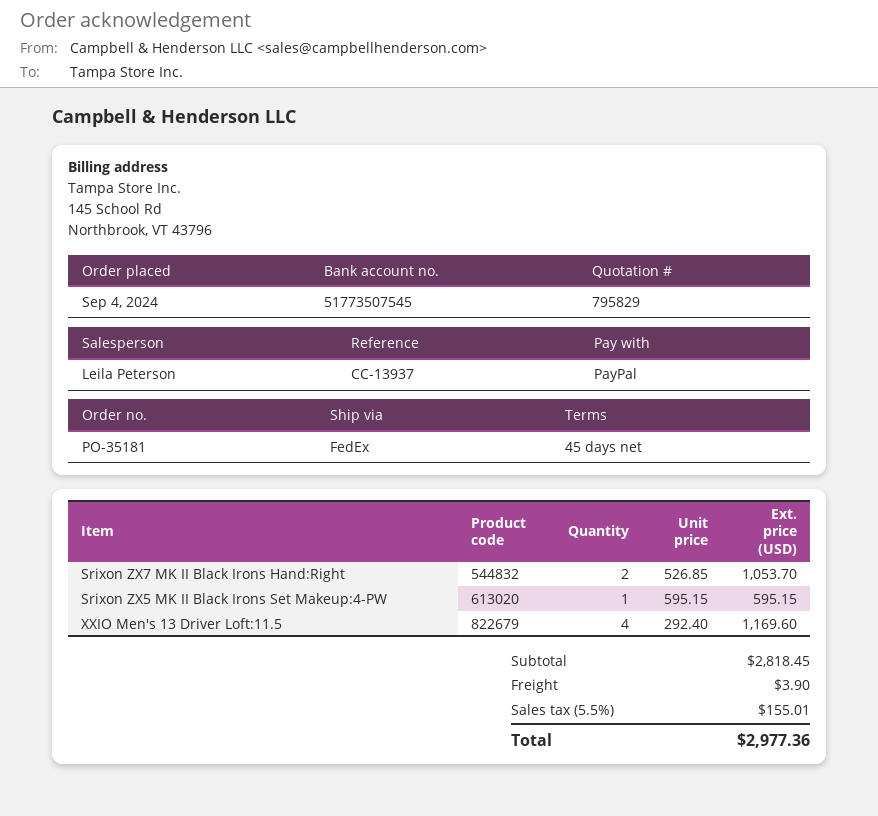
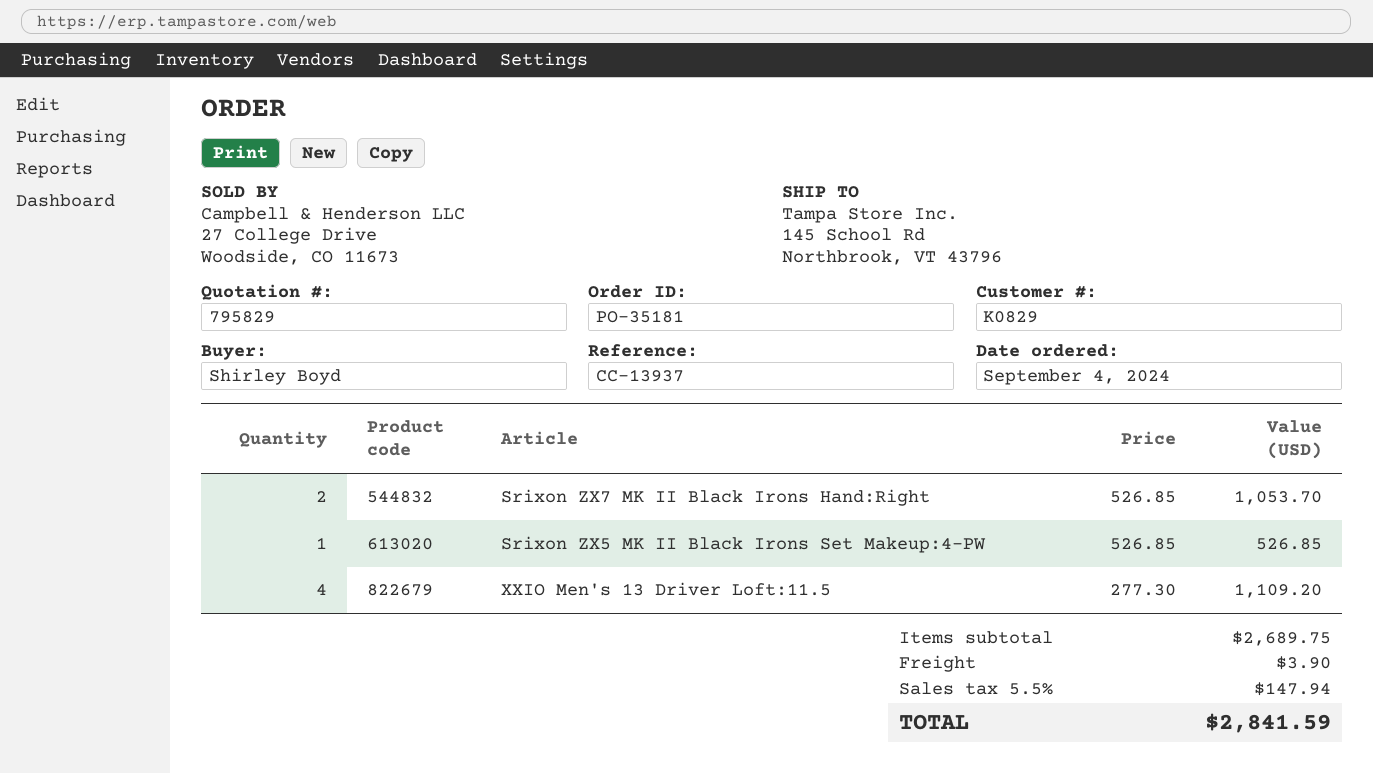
Srixon ZX5 MK II Black Irons Set Makeup:4-PW: 1 x 595.15 = 595.15 -> 1 x 526.85 = 526.85
XXIO Men's 13 Driver Loft:11.5: 4 x 292.40 = 1169.60 -> 4 x 277.30 = 1109.20
subtotal: 2818.45 -> 2689.75
tax: 5.5% = 155.01 -> 5.5% = 147.94
total: 2977.36 -> 2841.59

